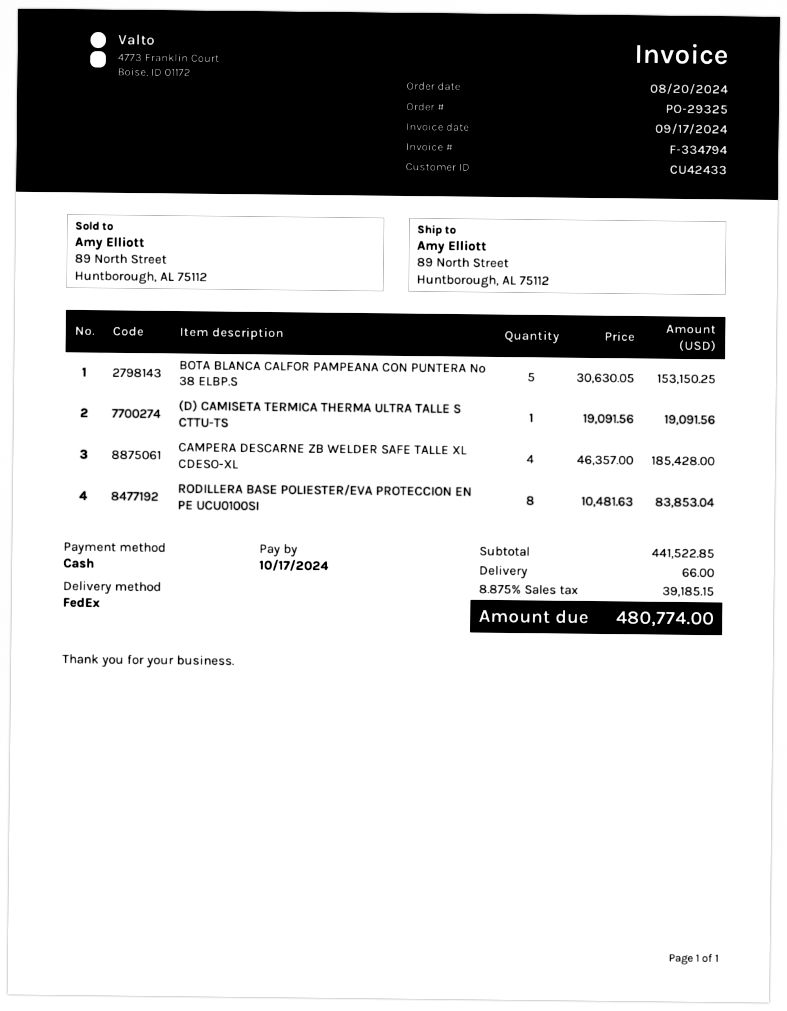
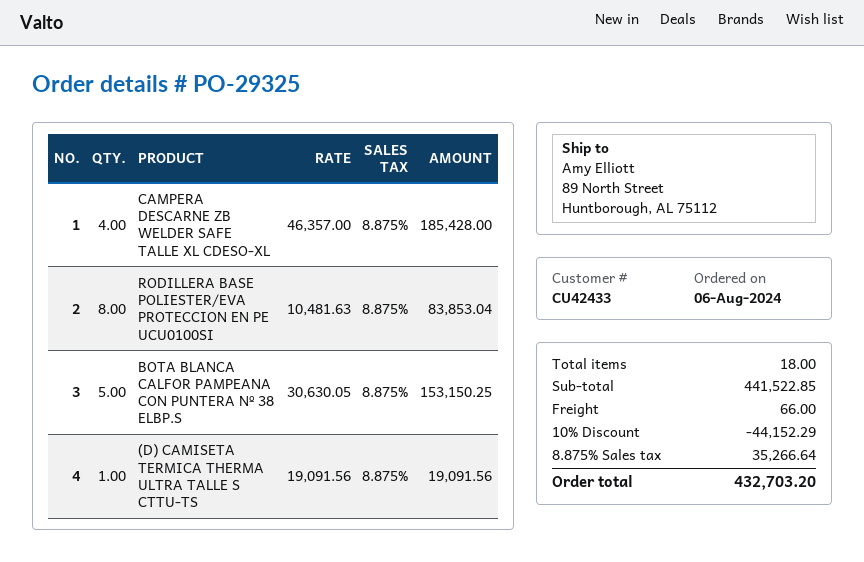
order date: 2024-08-20 -> 2024-08-06
discount: none -> 10% = 44152.29
tax: 8.875% = 39185.15 -> 8.875% = 35266.64
total: 480774.00 -> 432703.20

